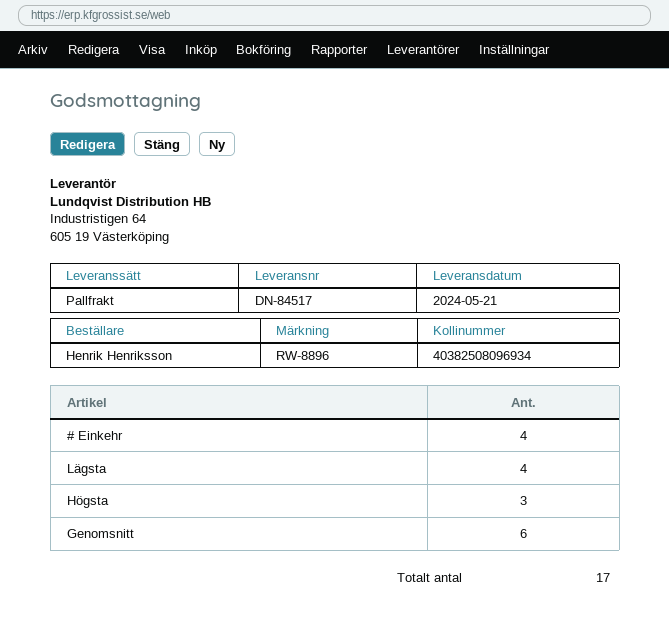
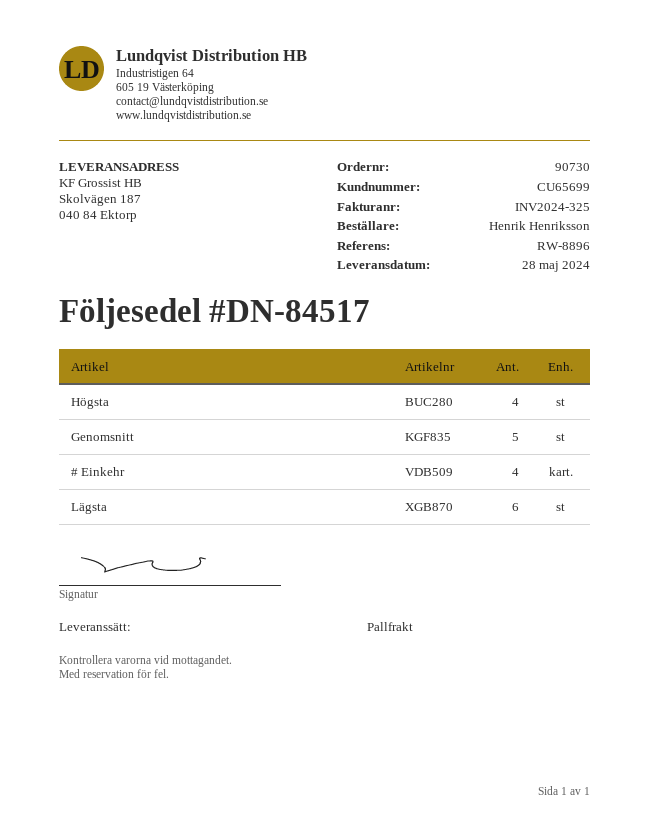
delivery date: 2024-05-21 -> 2024-05-28
Lägsta: 4 -> 6
Högsta: 3 -> 4
Genomsnitt: 6 -> 5

